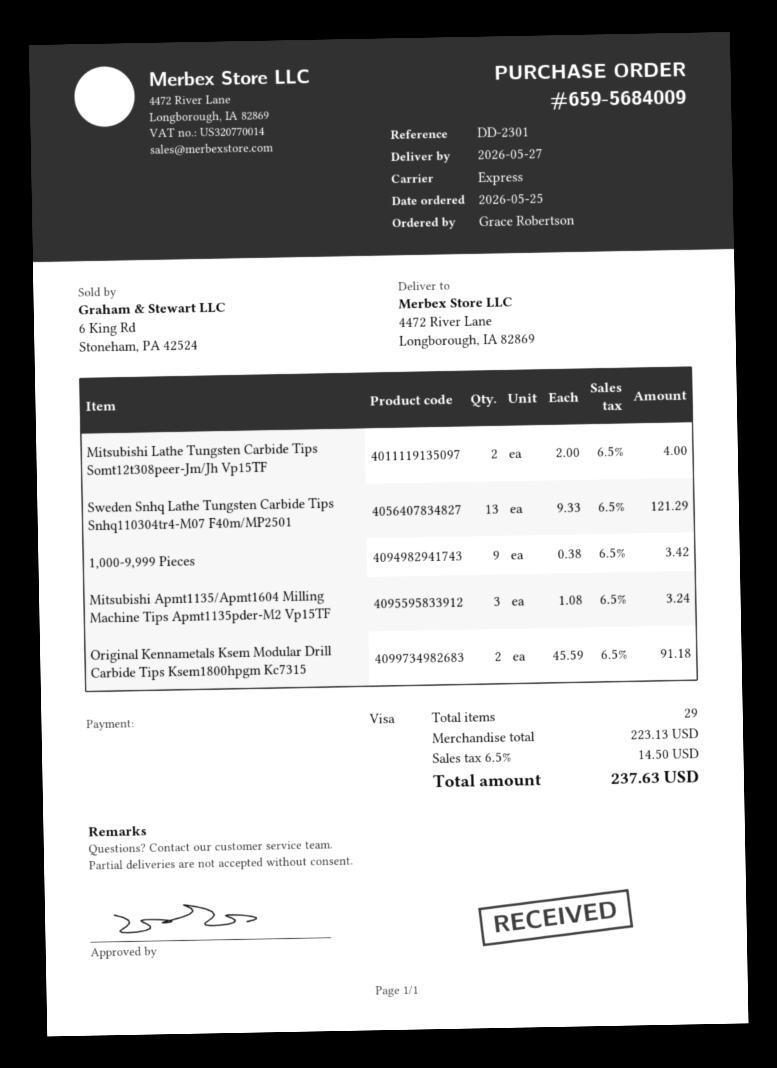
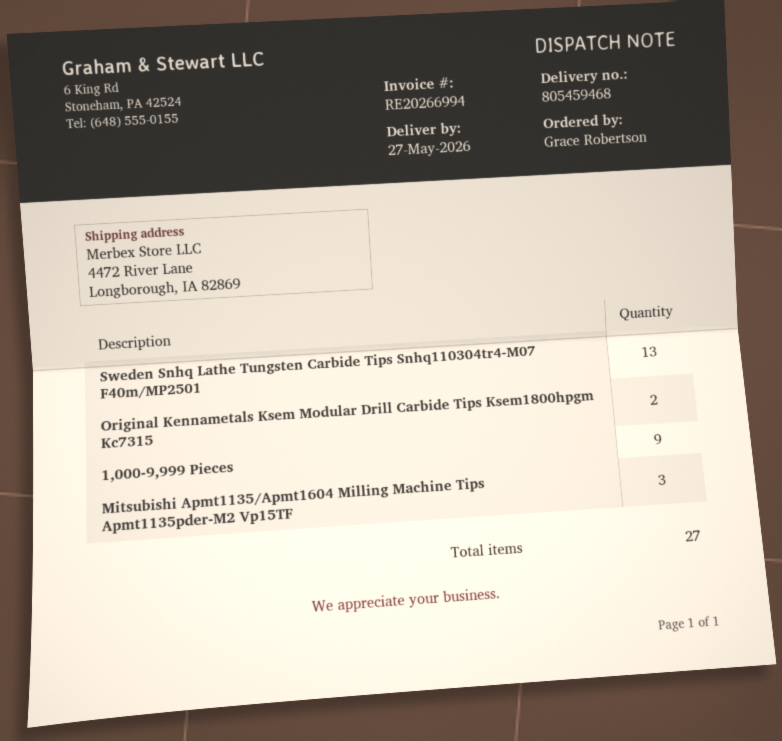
Mitsubishi Lathe Tungsten Carbide Tips Somt12t308peer-Jm/Jh Vp15TF: 2 -> none
total quantity: 29 -> 27

